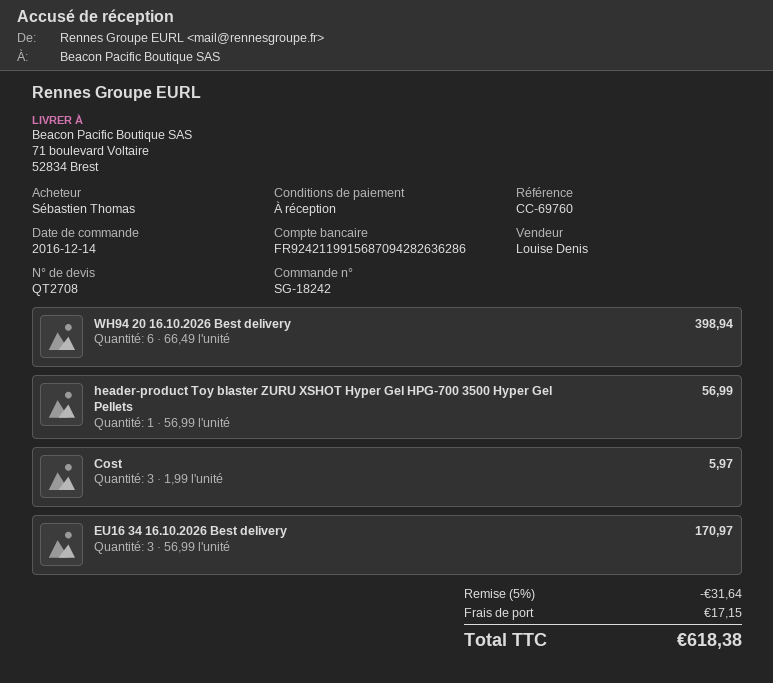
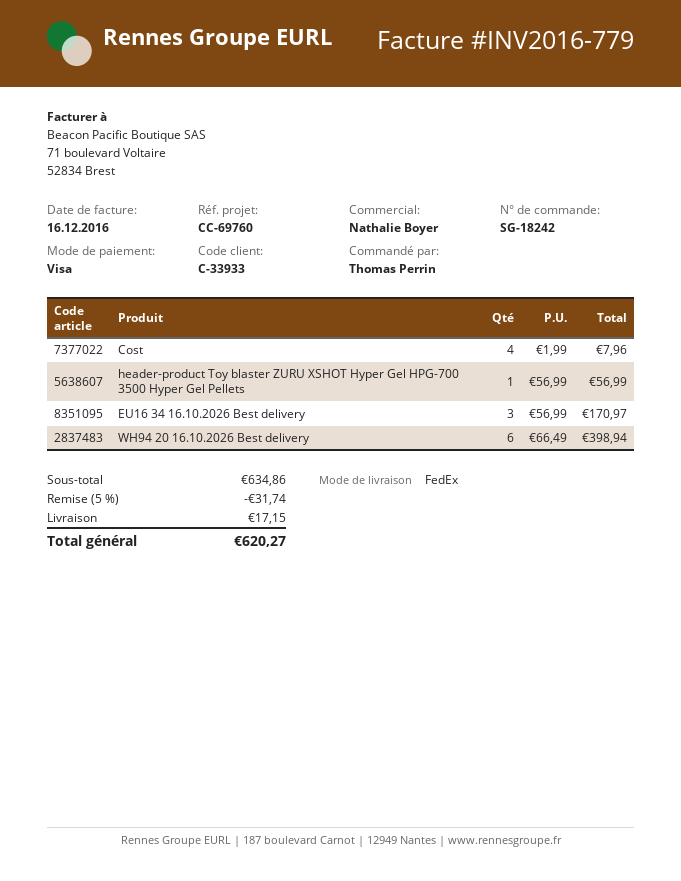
ordered by: Sébastien Thomas -> Thomas Perrin
sales rep: Louise Denis -> Nathalie Boyer
Cost: 3 x 1.99 = 5.97 -> 4 x 1.99 = 7.96
discount: 5% = 31.64 -> 5% = 31.74
total: 618.38 -> 620.27

